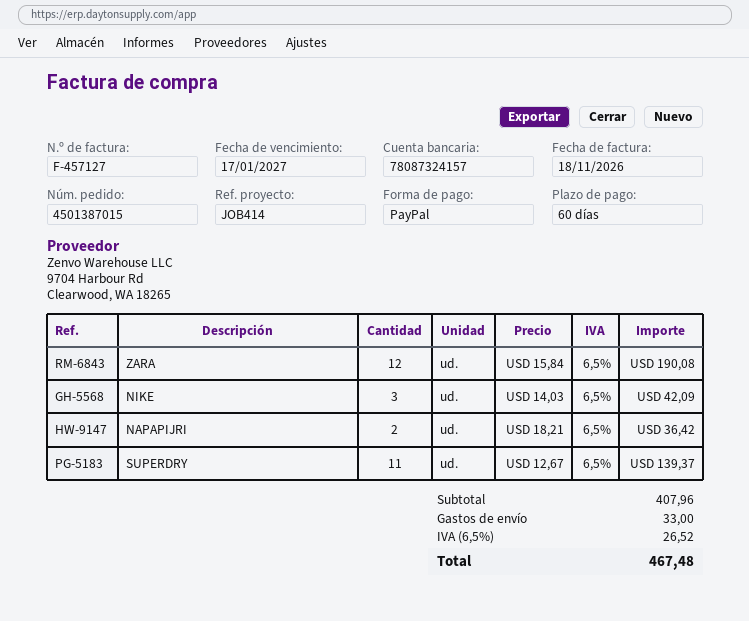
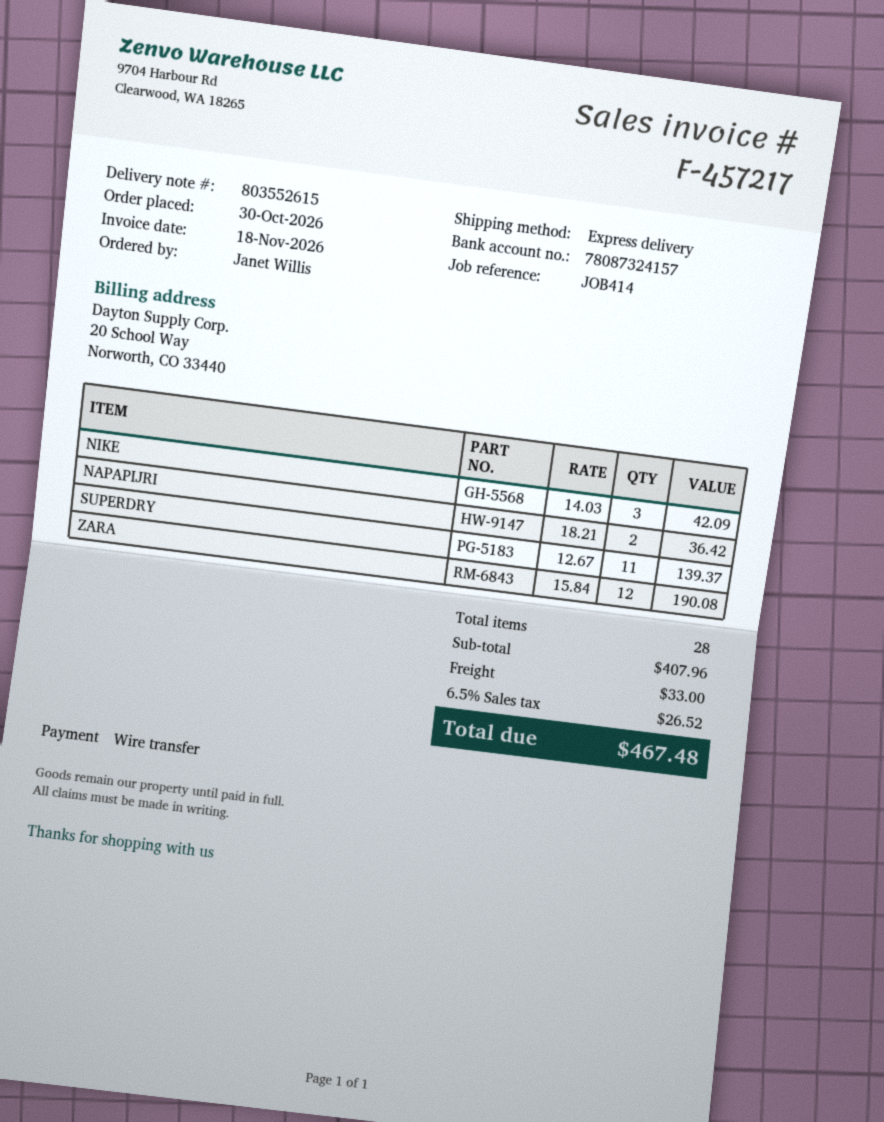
invoice number: F-457127 -> F-457217
payment method: PayPal -> bank transfer

